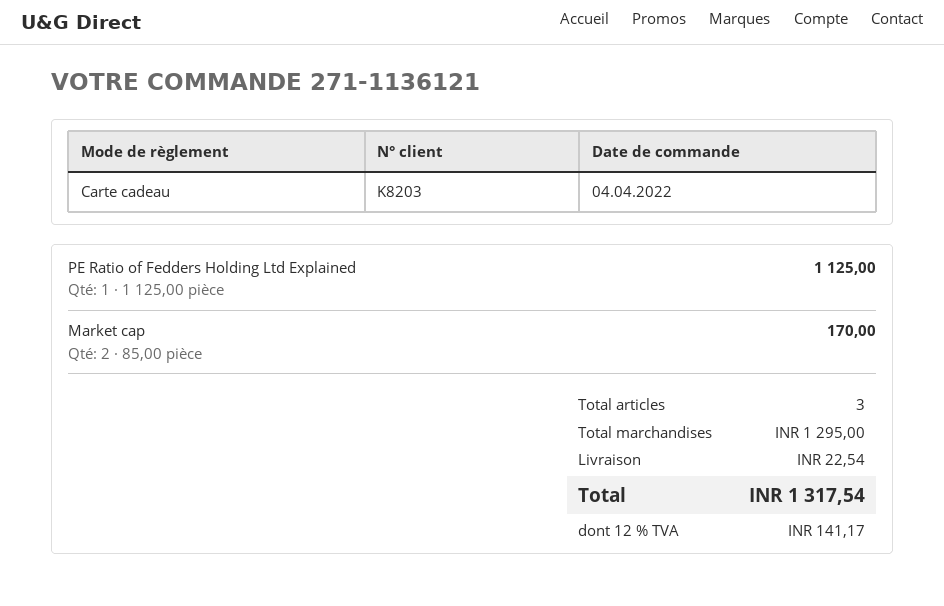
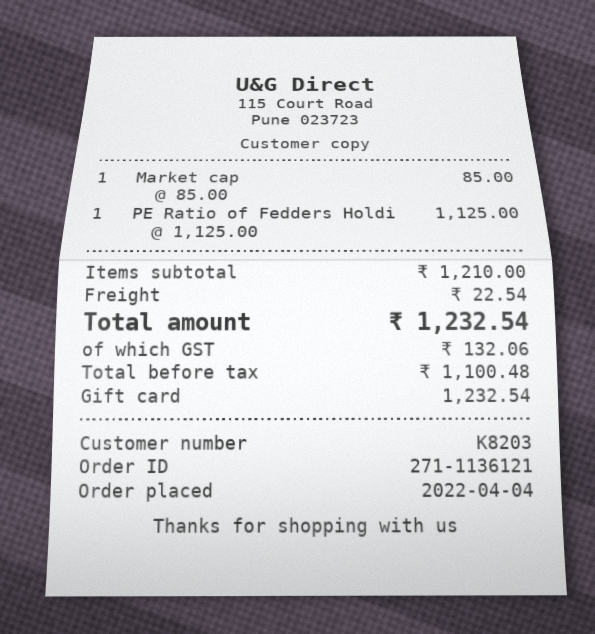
Market cap: 2 x 85.00 = 170.00 -> 1 x 85.00 = 85.00
subtotal: 1295.00 -> 1210.00
tax: 141.17 -> 132.06
total: 1317.54 -> 1232.54

